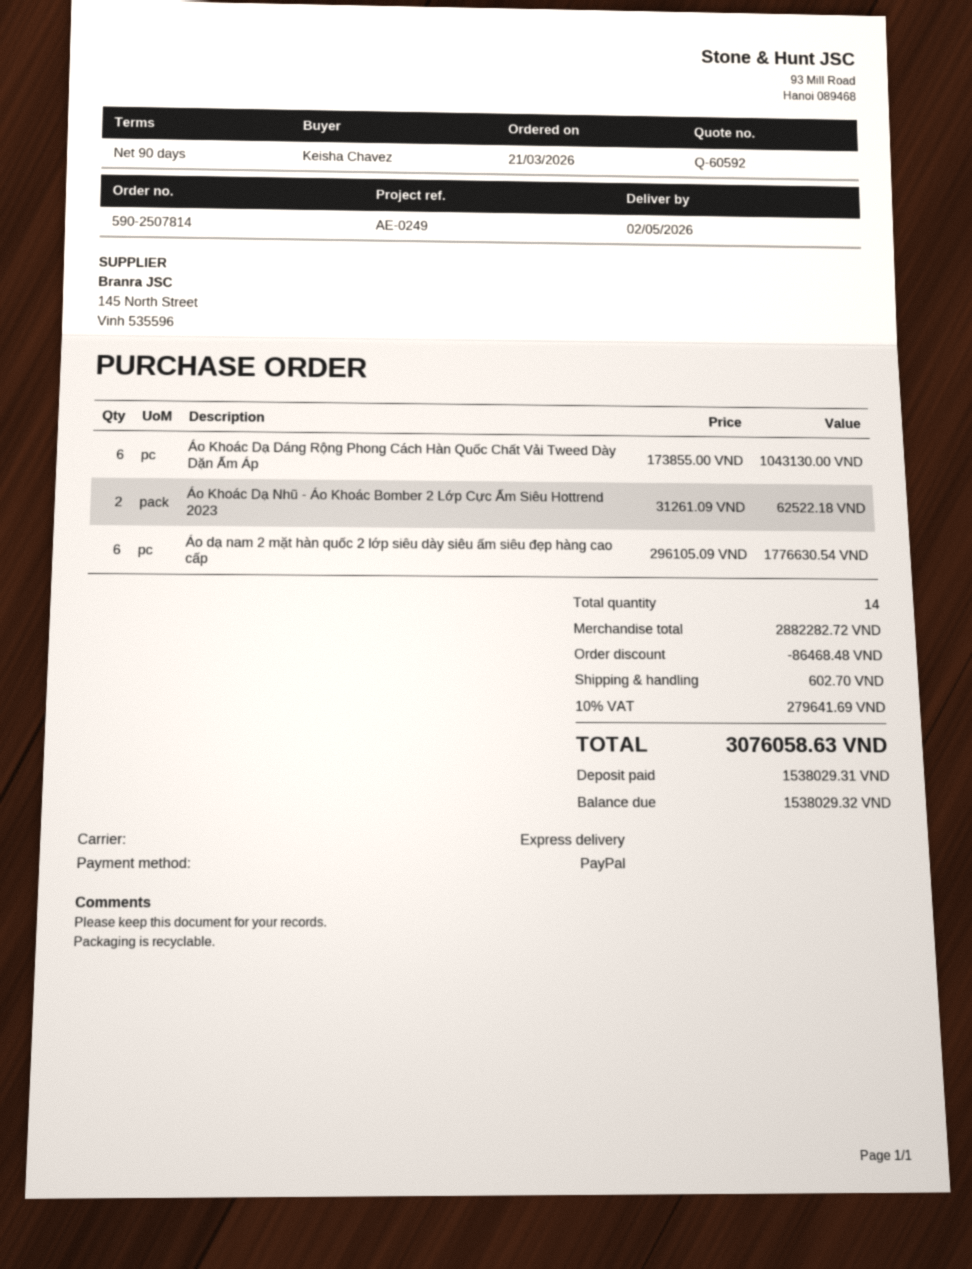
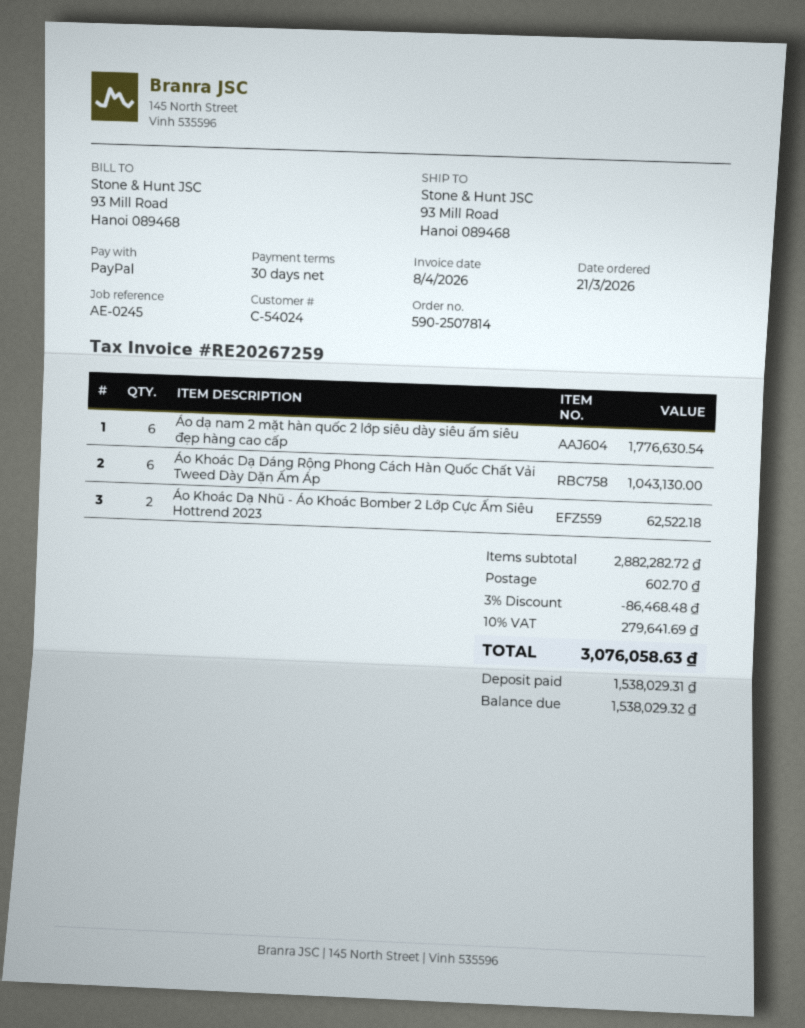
payment terms: 90 days -> 30 days
reference: AE-0249 -> AE-0245

